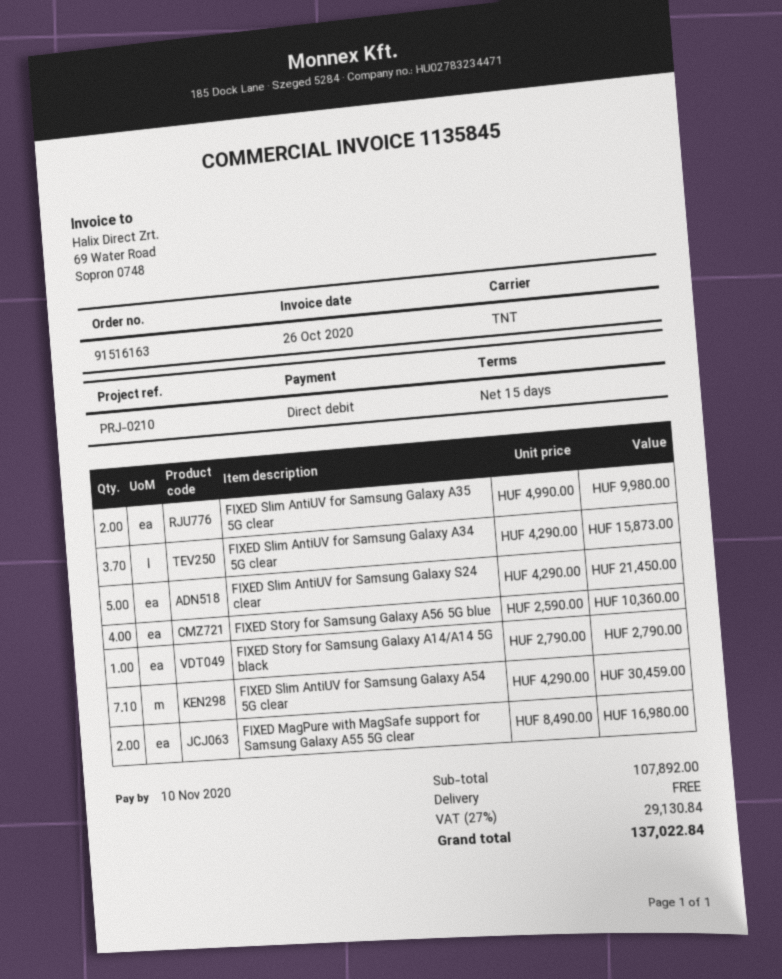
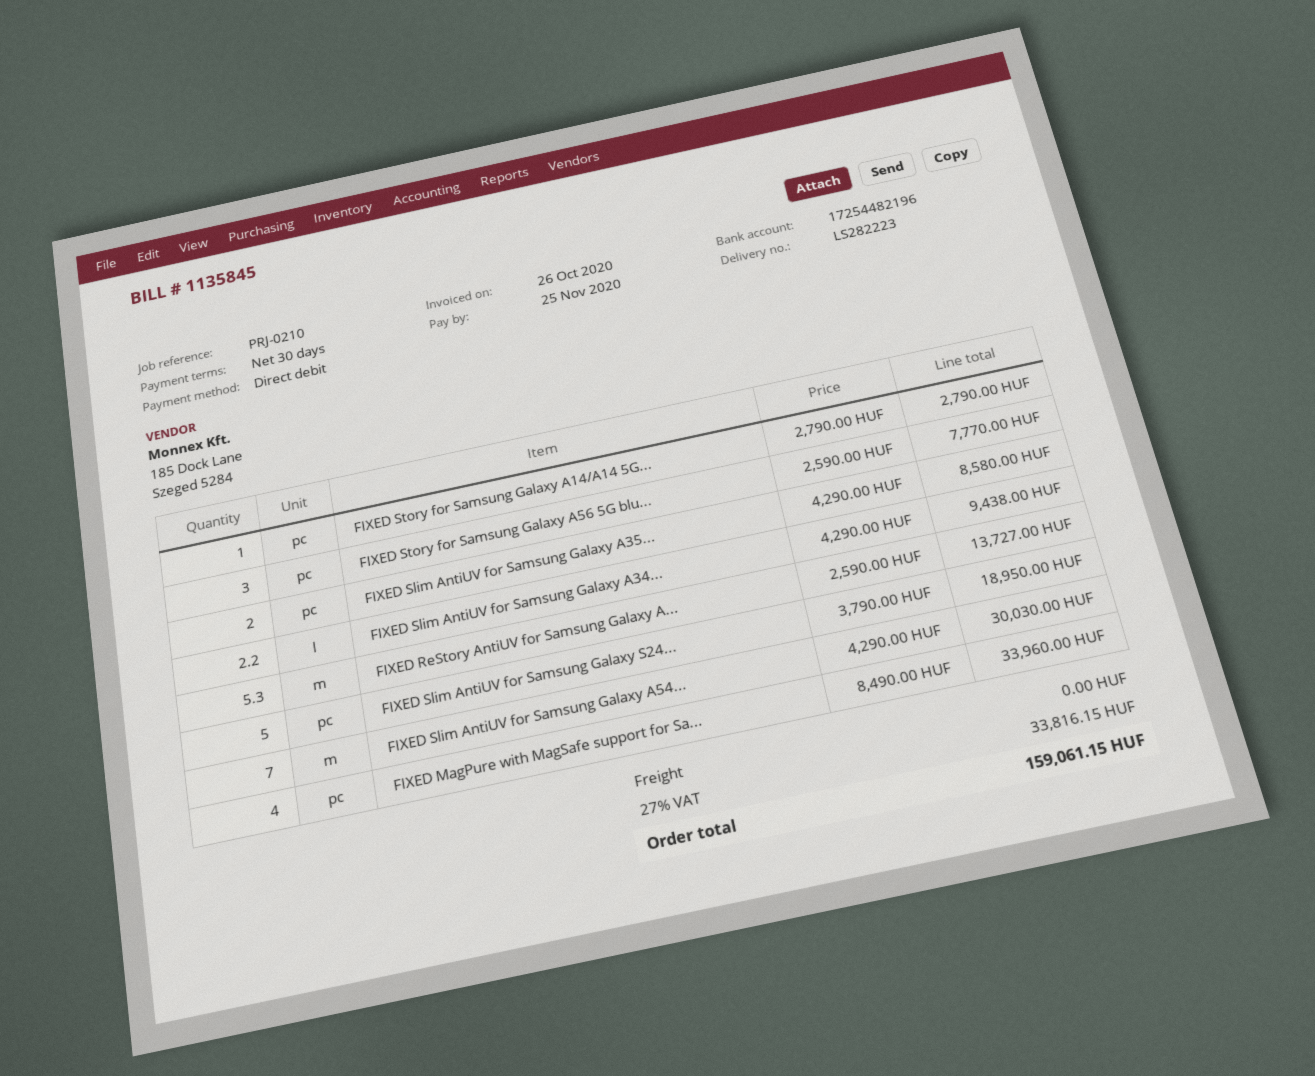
payment terms: 15 days -> 30 days
due date: 2020-11-10 -> 2020-11-25
FIXED Slim AntiUV for Samsung Galaxy A35 5G clear: 2 x 4990.00 = 9980.00 -> 2 x 4290.00 = 8580.00
FIXED Slim AntiUV for Samsung Galaxy A34 5G clear: 3.7 x 4290.00 = 15873.00 -> 2.2 x 4290.00 = 9438.00
FIXED Slim AntiUV for Samsung Galaxy S24 clear: 5 x 4290.00 = 21450.00 -> 5 x 3790.00 = 18950.00
FIXED Story for Samsung Galaxy A56 5G blue: 4 x 2590.00 = 10360.00 -> 3 x 2590.00 = 7770.00
FIXED Slim AntiUV for Samsung Galaxy A54 5G clear: 7.1 x 4290.00 = 30459.00 -> 7 x 4290.00 = 30030.00
FIXED MagPure with MagSafe support for Samsung Galaxy A55 5G clear: 2 x 8490.00 = 16980.00 -> 4 x 8490.00 = 33960.00
FIXED ReStory AntiUV for Samsung Galaxy A...: none -> 5.3 x 2590.00 = 13727.00
tax: 27% = 29130.84 -> 27% = 33816.15
total: 137022.84 -> 159061.15

